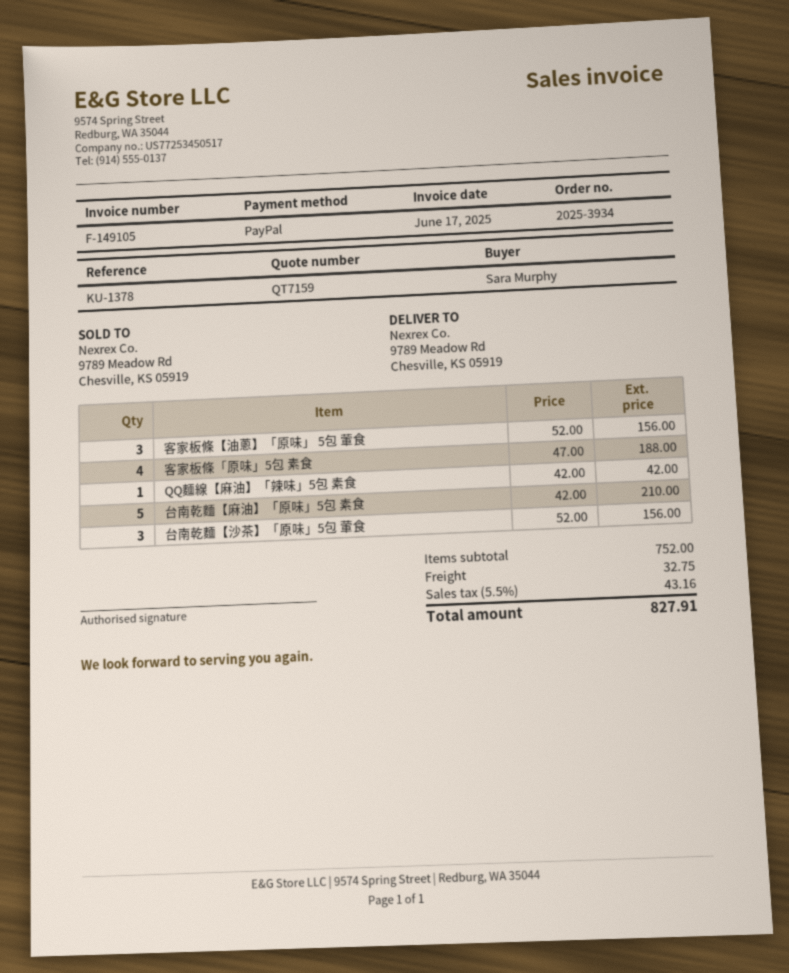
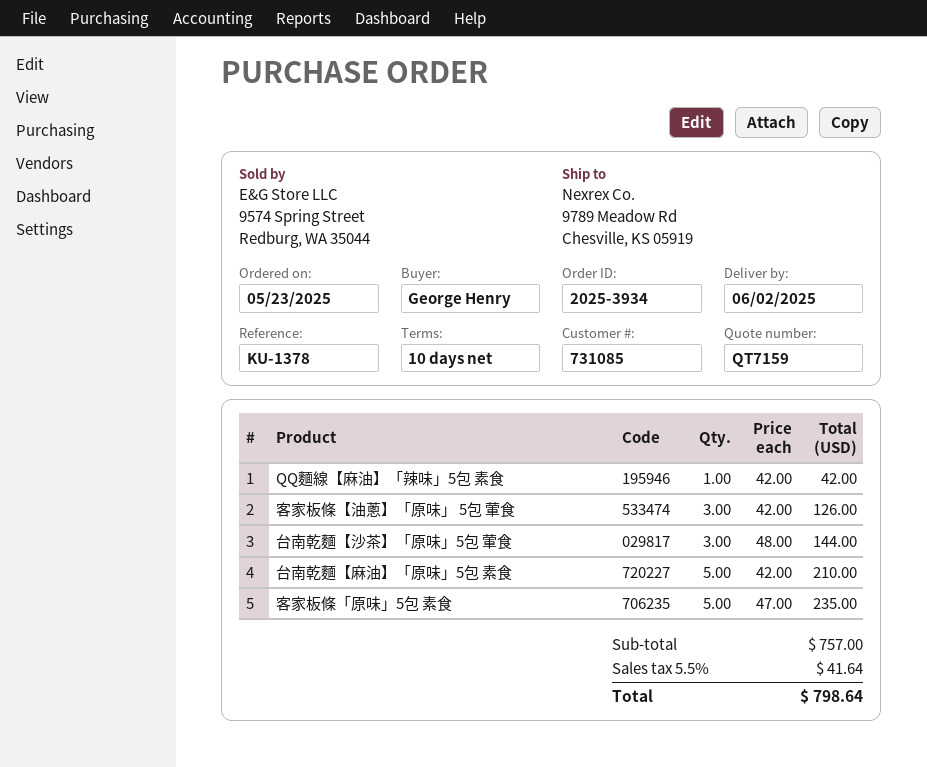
ordered by: Sara Murphy -> George Henry
客家板條【油蔥】「原味」 5包 葷食: 3 x 52.00 = 156.00 -> 3 x 42.00 = 126.00
客家板條「原味」5包 素食: 4 x 47.00 = 188.00 -> 5 x 47.00 = 235.00
台南乾麵【沙茶】「原味」5包 葷食: 3 x 52.00 = 156.00 -> 3 x 48.00 = 144.00
subtotal: 752.00 -> 757.00
shipping: 32.75 -> none
tax: 5.5% = 43.16 -> 5.5% = 41.64
total: 827.91 -> 798.64

